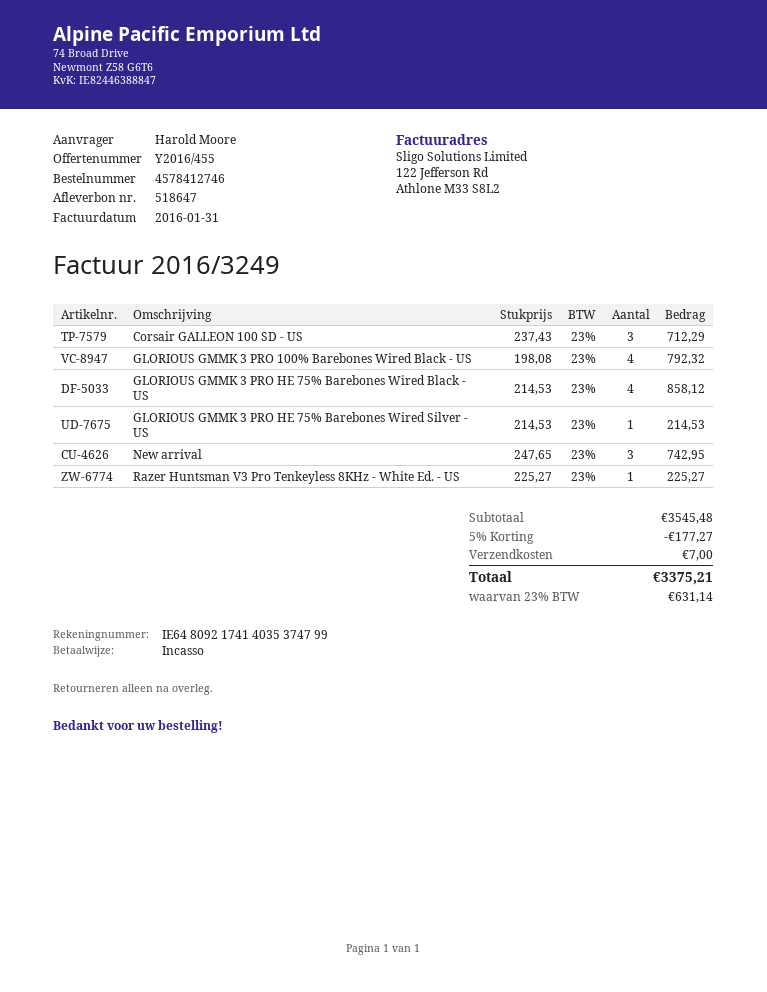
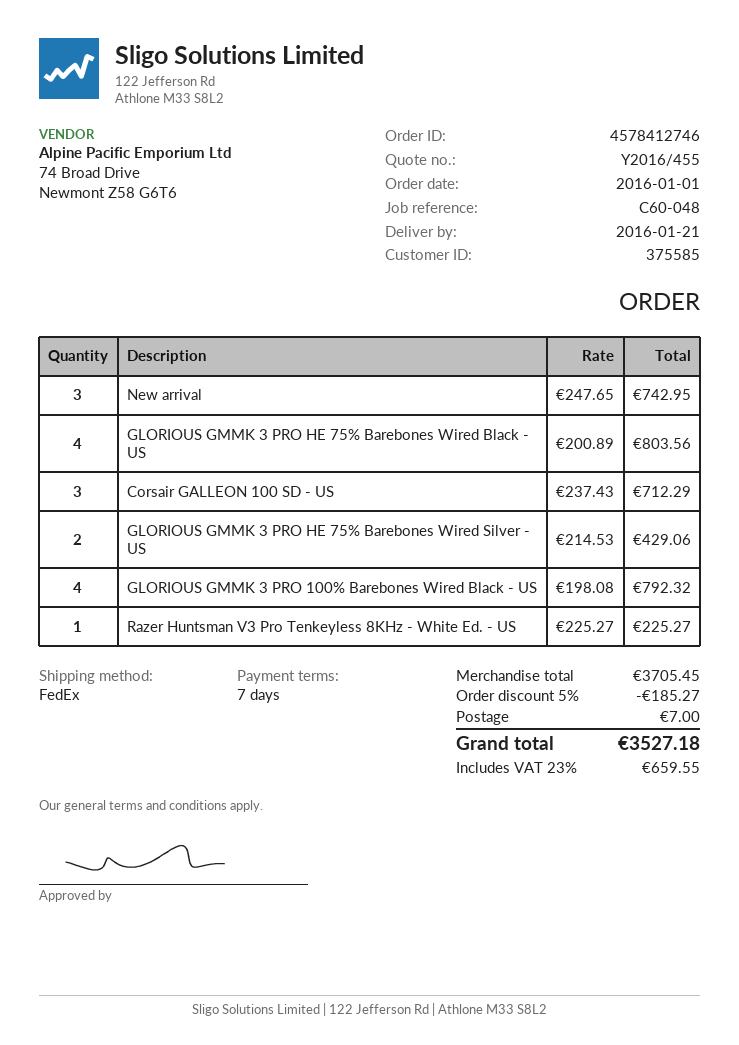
GLORIOUS GMMK 3 PRO HE 75% Barebones Wired Black - US: 4 x 214.53 = 858.12 -> 4 x 200.89 = 803.56
GLORIOUS GMMK 3 PRO HE 75% Barebones Wired Silver - US: 1 x 214.53 = 214.53 -> 2 x 214.53 = 429.06
subtotal: 3545.48 -> 3705.45
discount: 5% = 177.27 -> 5% = 185.27
tax: 23% = 631.14 -> 23% = 659.55
total: 3375.21 -> 3527.18

